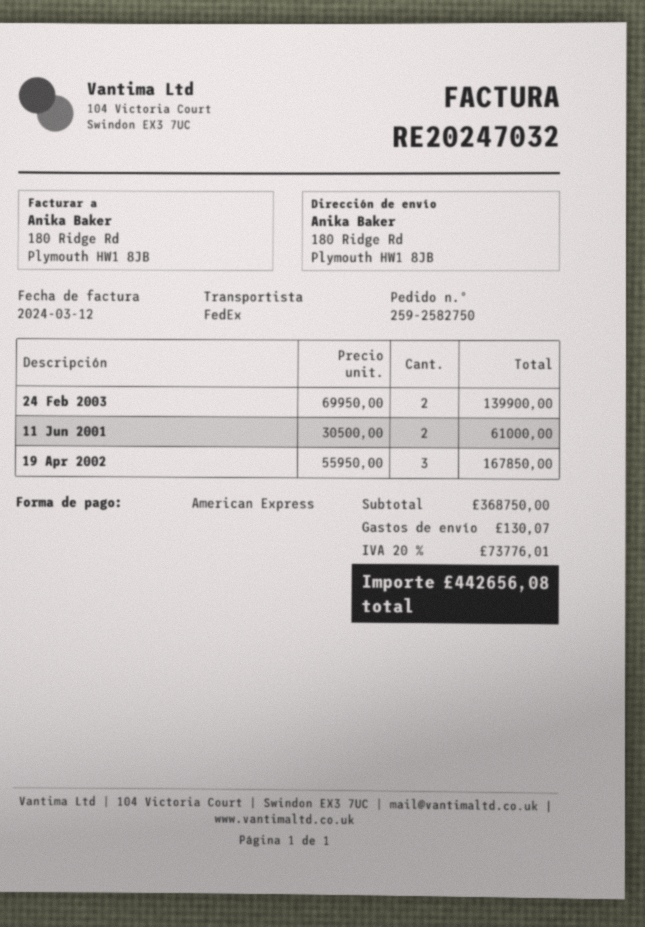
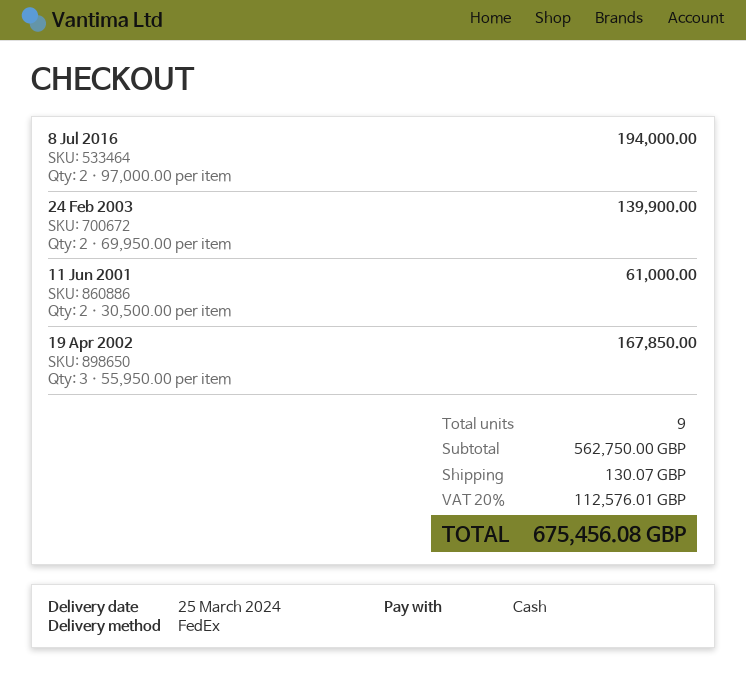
payment method: American Express -> cash
8 Jul 2016: none -> 2 x 97000.00 = 194000.00
subtotal: 368750.00 -> 562750.00
tax: 20% = 73776.01 -> 20% = 112576.01
total: 442656.08 -> 675456.08

